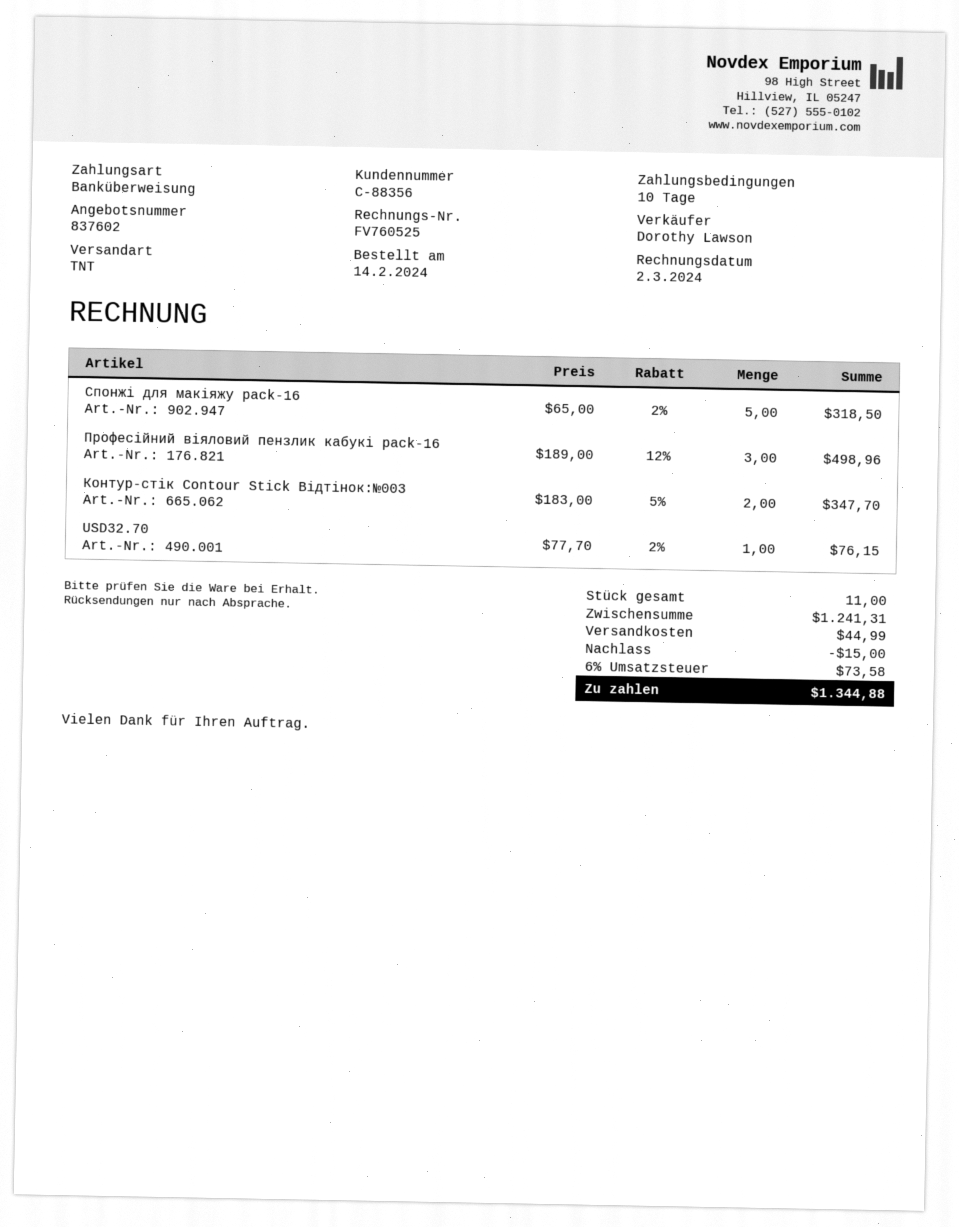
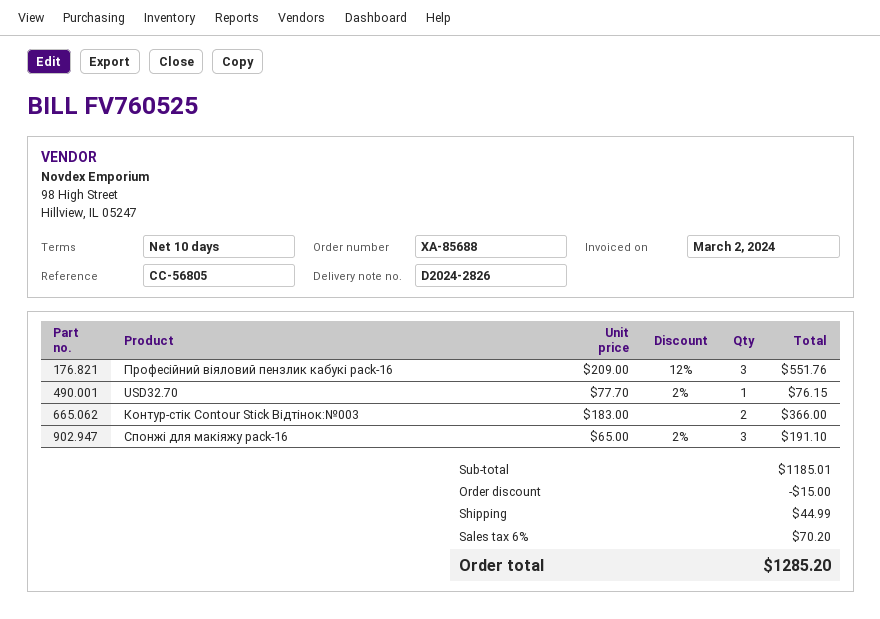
Спонжі для макіяжу pack-16: 5 x 65.00 - 2% = 318.50 -> 3 x 65.00 - 2% = 191.10
Професiйний вiяловий пензлик кабукі pack-16: 3 x 189.00 - 12% = 498.96 -> 3 x 209.00 - 12% = 551.76
Контур-стік Contour Stick Відтінок:№003: 2 x 183.00 - 5% = 347.70 -> 2 x 183.00 = 366.00
subtotal: 1241.31 -> 1185.01
tax: 6% = 73.58 -> 6% = 70.20
total: 1344.88 -> 1285.20

